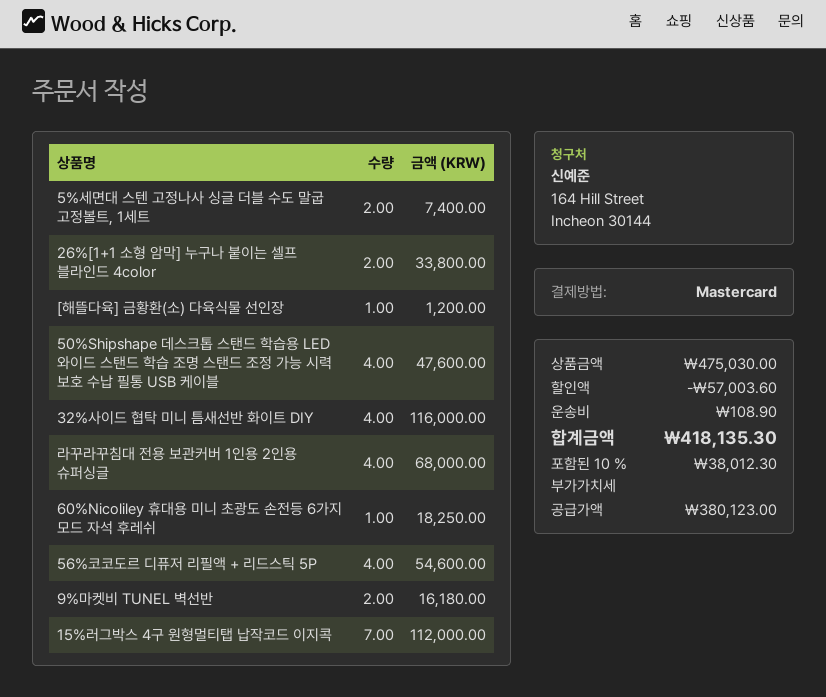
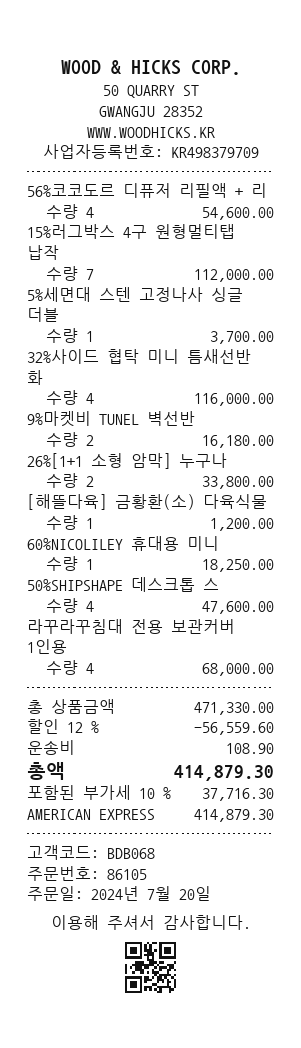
payment method: Mastercard -> American Express
5%세면대 스텐 고정나사 싱글 더블 수도 말굽 고정볼트, 1세트: 2 for 7400.00 -> 1 for 3700.00
subtotal: 475030.00 -> 471330.00
discount: 57003.60 -> 56559.60
tax: 10% = 38012.30 -> 10% = 37716.30
total: 418135.30 -> 414879.30

